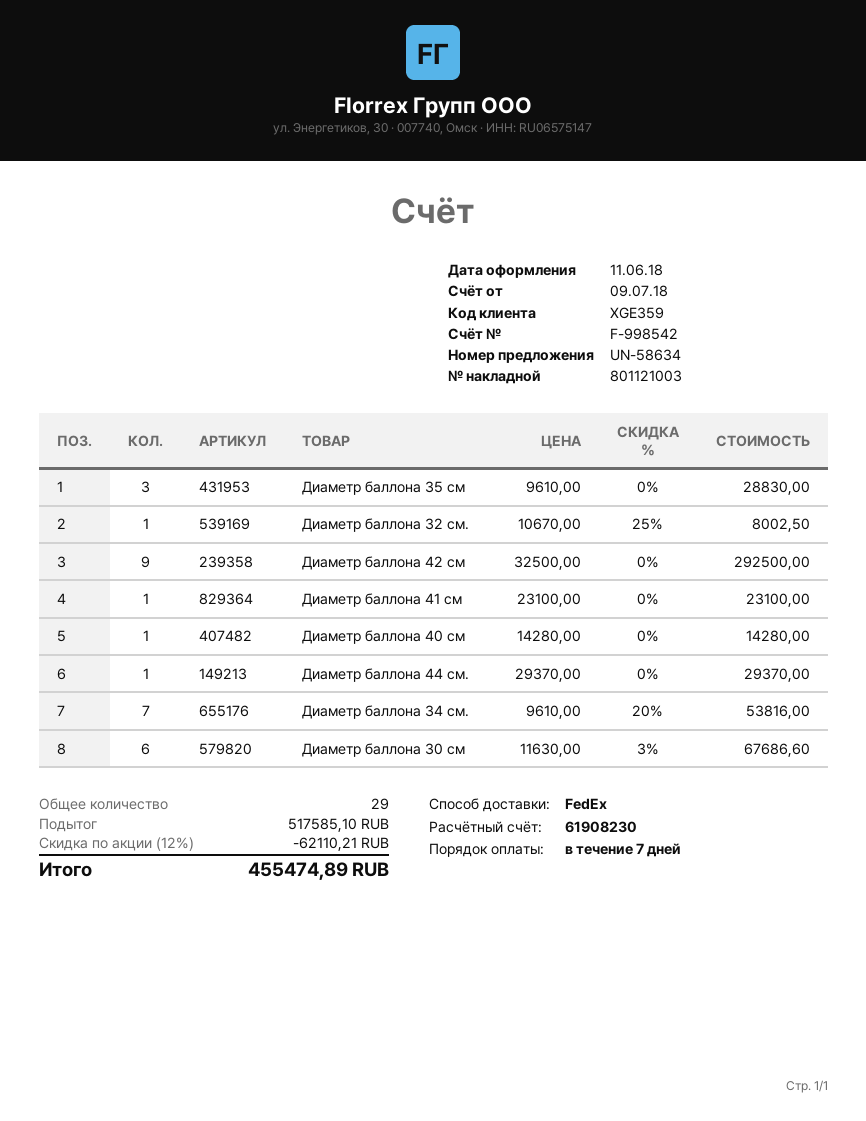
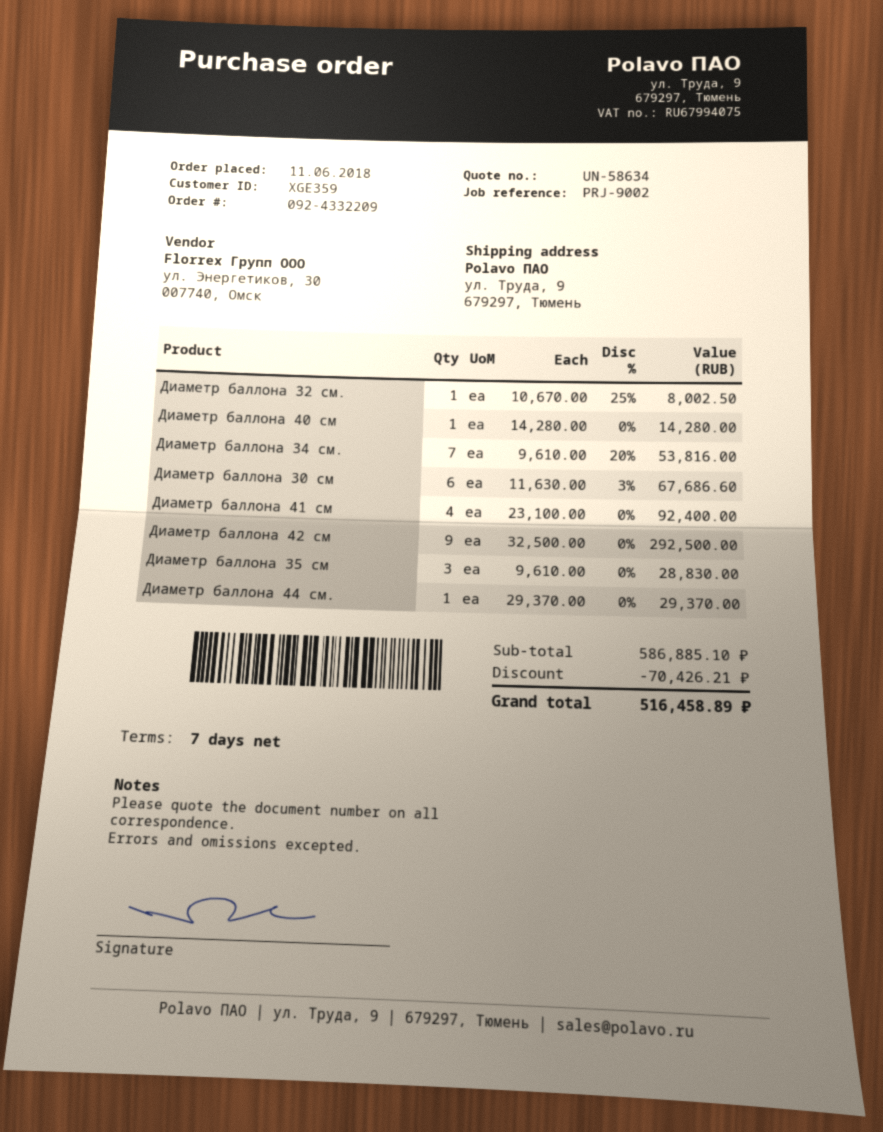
Диаметр баллона 41 см: 1 x 23100.00 = 23100.00 -> 4 x 23100.00 = 92400.00
subtotal: 517585.10 -> 586885.10
discount: 62110.21 -> 70426.21
total: 455474.89 -> 516458.89

